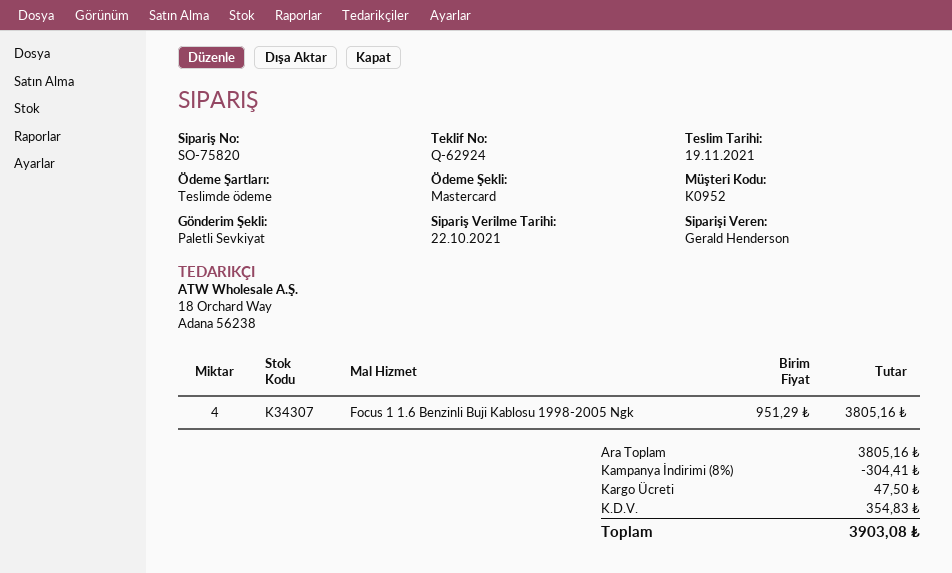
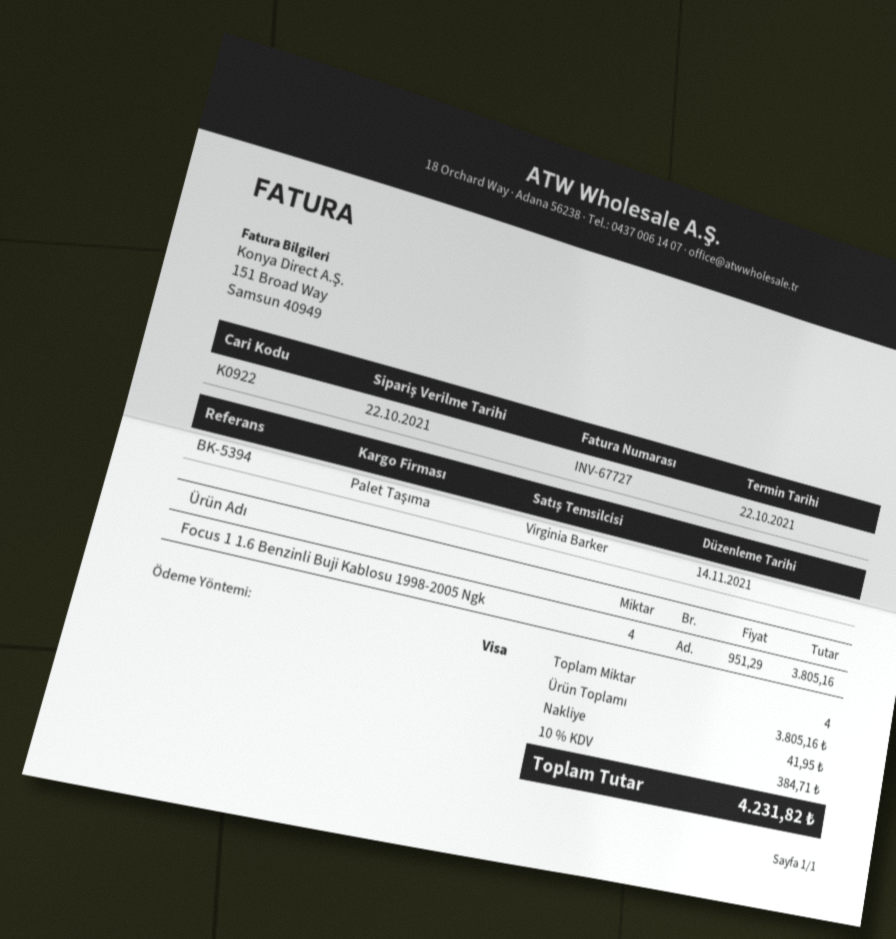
delivery date: 2021-11-19 -> 2021-10-22
customer number: K0952 -> K0922
payment method: Mastercard -> Visa
discount: 8% = 304.41 -> none
shipping: 47.50 -> 41.95
tax: 354.83 -> 384.71
total: 3903.08 -> 4231.82

